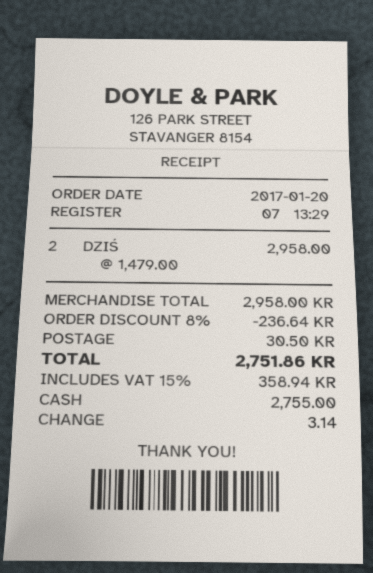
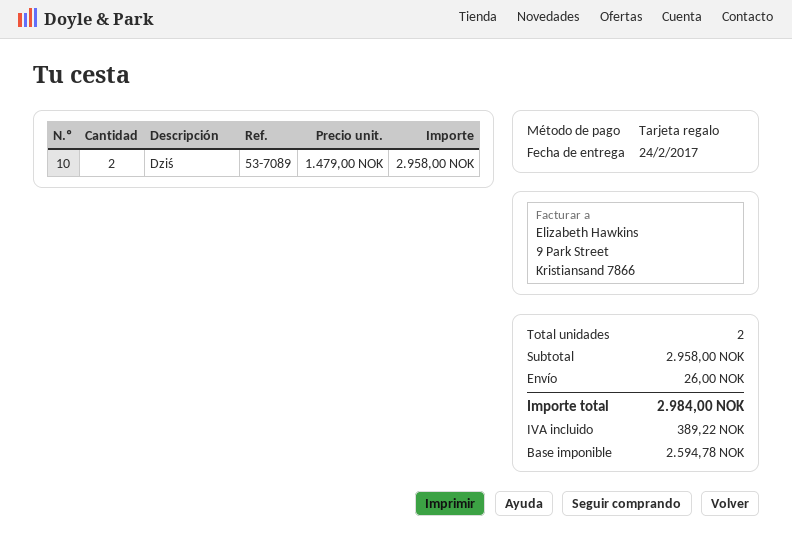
payment method: cash -> gift card
discount: 8% = 236.64 -> none
shipping: 30.50 -> 26.00
tax: 358.94 -> 389.22
total: 2751.86 -> 2984.00

